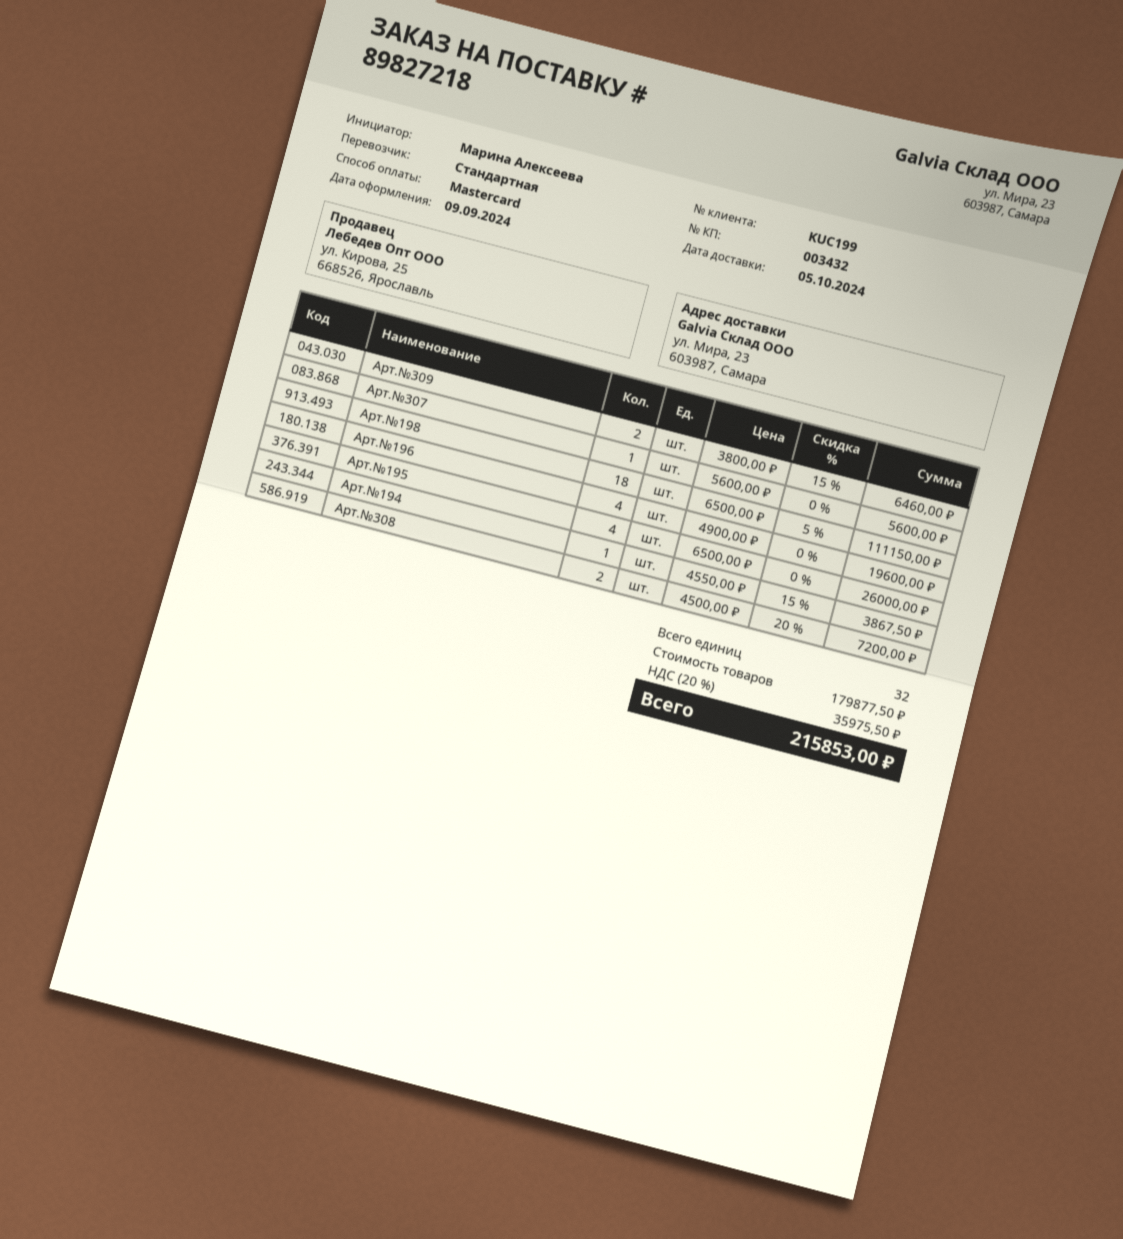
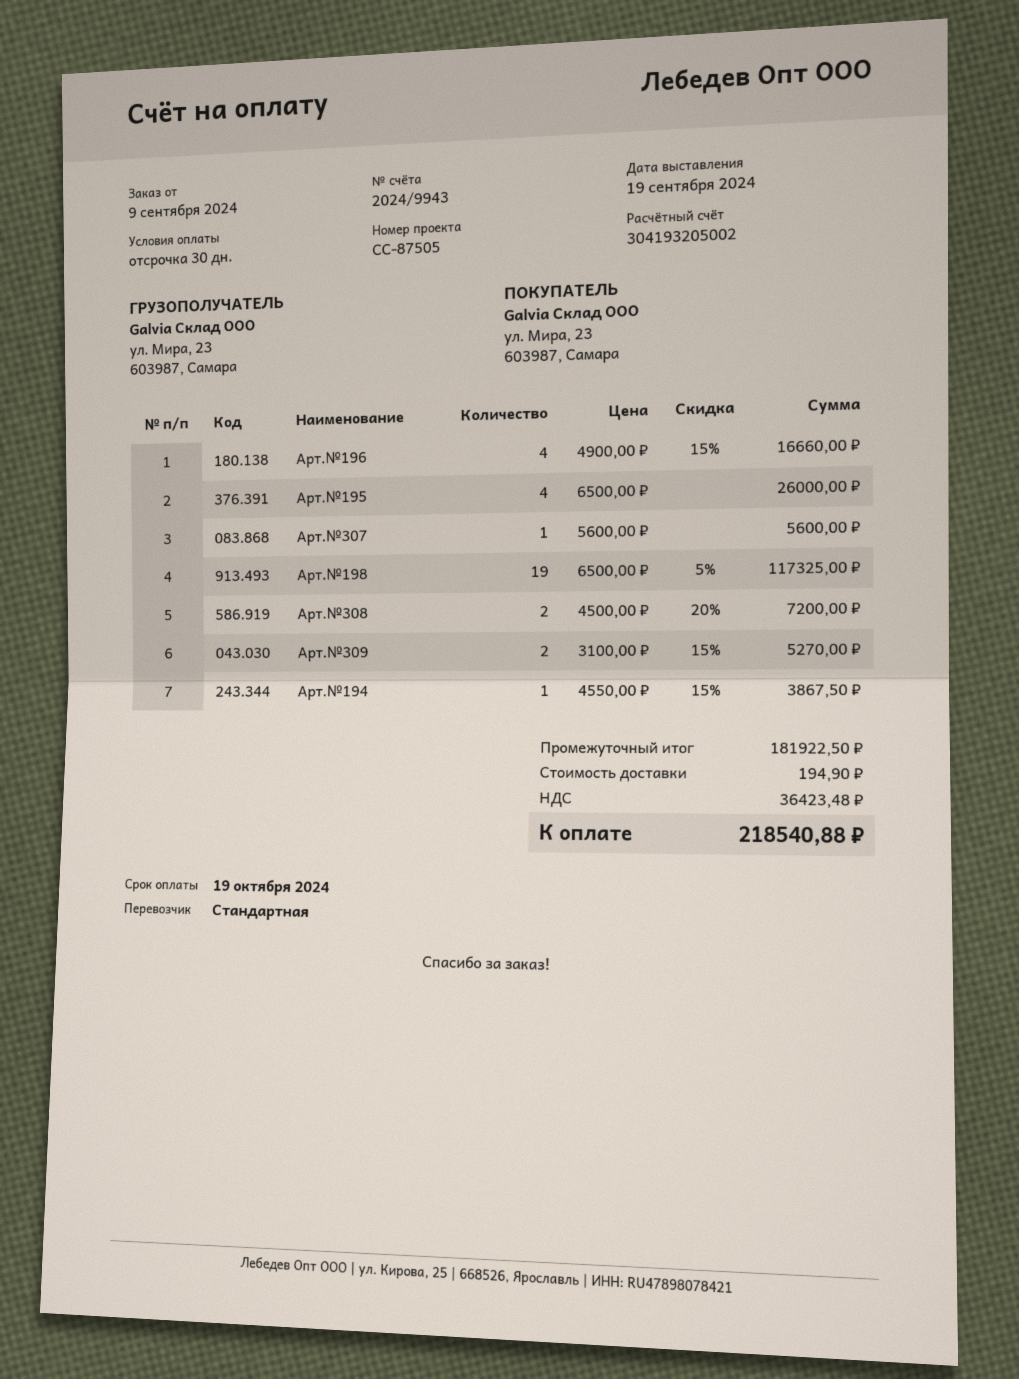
Арт.№309: 2 x 3800.00 - 15% = 6460.00 -> 2 x 3100.00 - 15% = 5270.00
Арт.№198: 18 x 6500.00 - 5% = 111150.00 -> 19 x 6500.00 - 5% = 117325.00
Арт.№196: 4 x 4900.00 = 19600.00 -> 4 x 4900.00 - 15% = 16660.00
subtotal: 179877.50 -> 181922.50
shipping: none -> 194.90
tax: 35975.50 -> 36423.48
total: 215853.00 -> 218540.88

